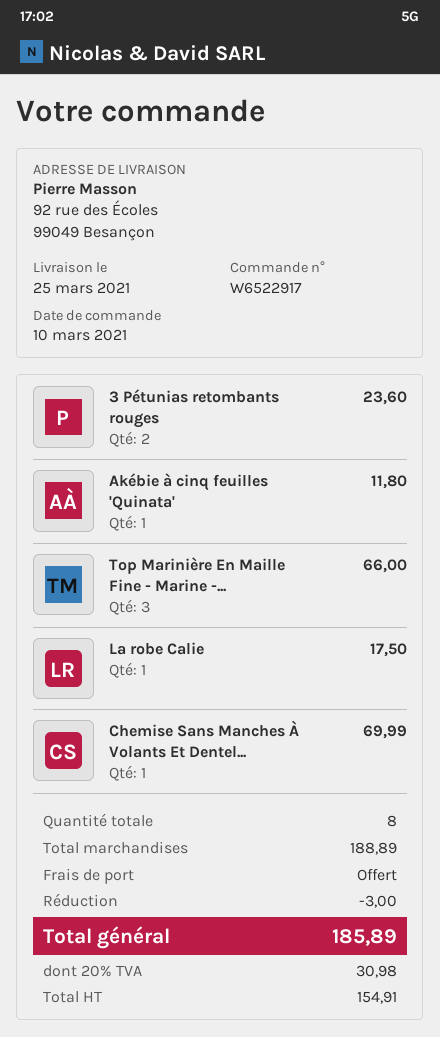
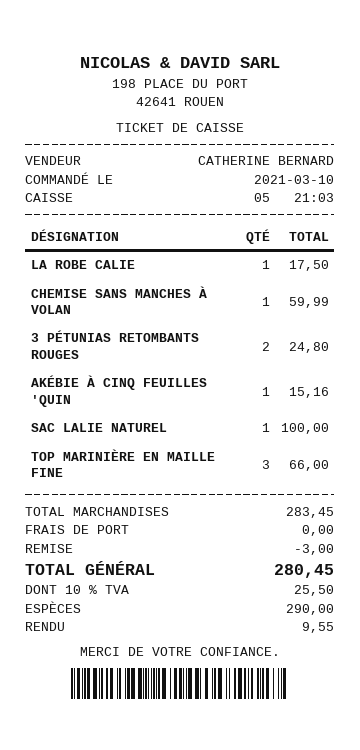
3 Pétunias retombants rouges: 2 for 23.60 -> 2 for 24.80
Akébie à cinq feuilles 'Quinata': 1 for 11.80 -> 1 for 15.16
Chemise Sans Manches À Volants Et Dentel...: 1 for 69.99 -> 1 for 59.99
SAC LALIE NATUREL: none -> 1 for 100.00
subtotal: 188.89 -> 283.45
tax: 20% = 30.98 -> 10% = 25.50
total: 185.89 -> 280.45

